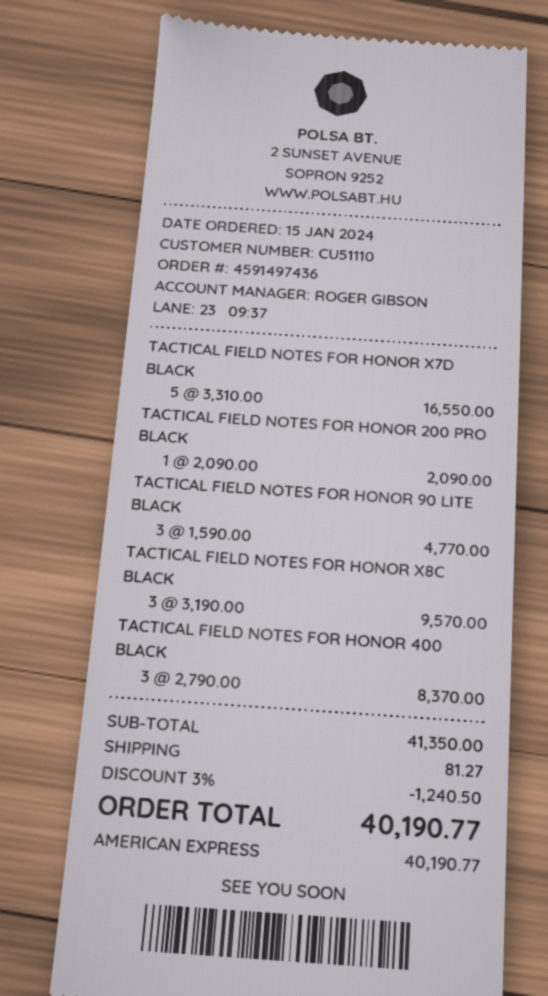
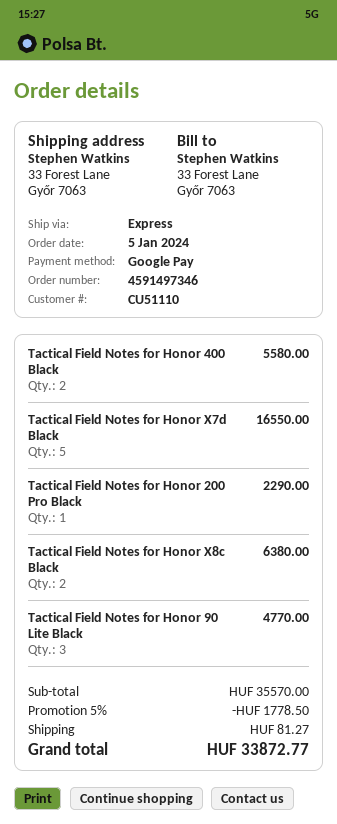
order number: 4591497436 -> 4591497346
order date: 2024-01-15 -> 2024-01-05
payment method: American Express -> Google Pay
TACTICAL FIELD NOTES FOR HONOR 200 PRO BLACK: 1 for 2090.00 -> 1 for 2290.00
TACTICAL FIELD NOTES FOR HONOR X8C BLACK: 3 for 9570.00 -> 2 for 6380.00
TACTICAL FIELD NOTES FOR HONOR 400 BLACK: 3 for 8370.00 -> 2 for 5580.00
subtotal: 41350.00 -> 35570.00
discount: 3% = 1240.50 -> 5% = 1778.50
total: 40190.77 -> 33872.77

